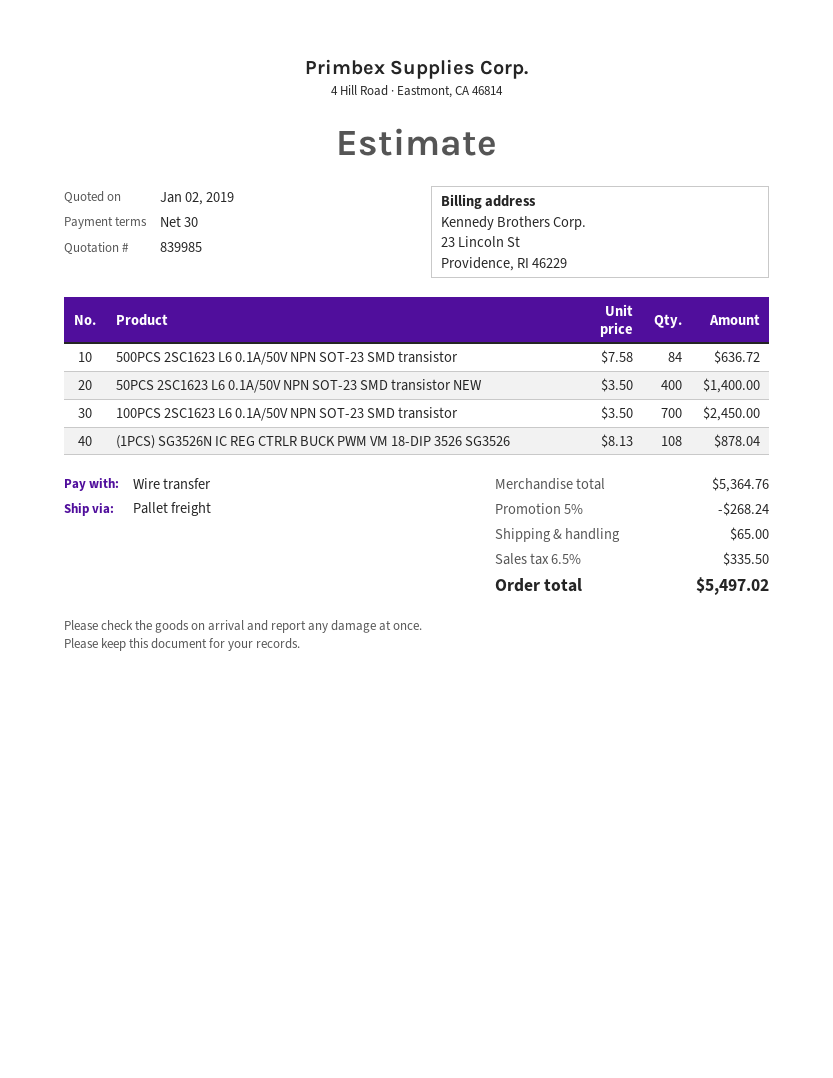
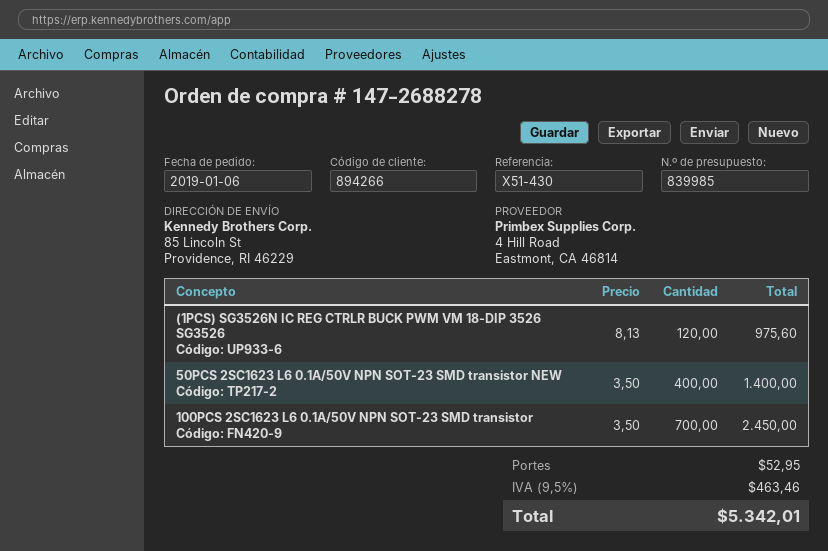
500PCS 2SC1623 L6 0.1A/50V NPN SOT-23 SMD transistor: 84 x 7.58 = 636.72 -> none
(1PCS) SG3526N IC REG CTRLR BUCK PWM VM 18-DIP 3526 SG3526: 108 x 8.13 = 878.04 -> 120 x 8.13 = 975.60
discount: 5% = 268.24 -> none
shipping: 65.00 -> 52.95
tax: 6.5% = 335.50 -> 9.5% = 463.46
total: 5497.02 -> 5342.01

